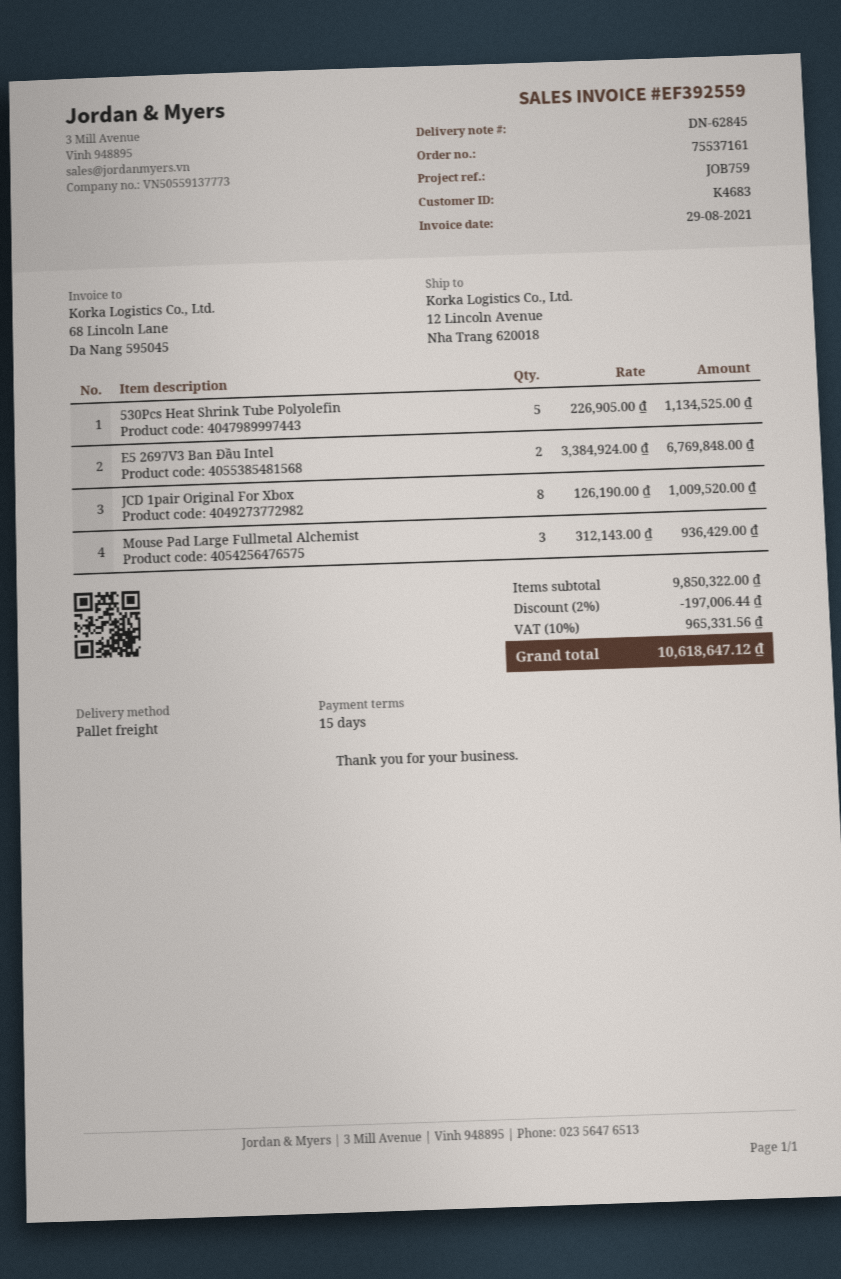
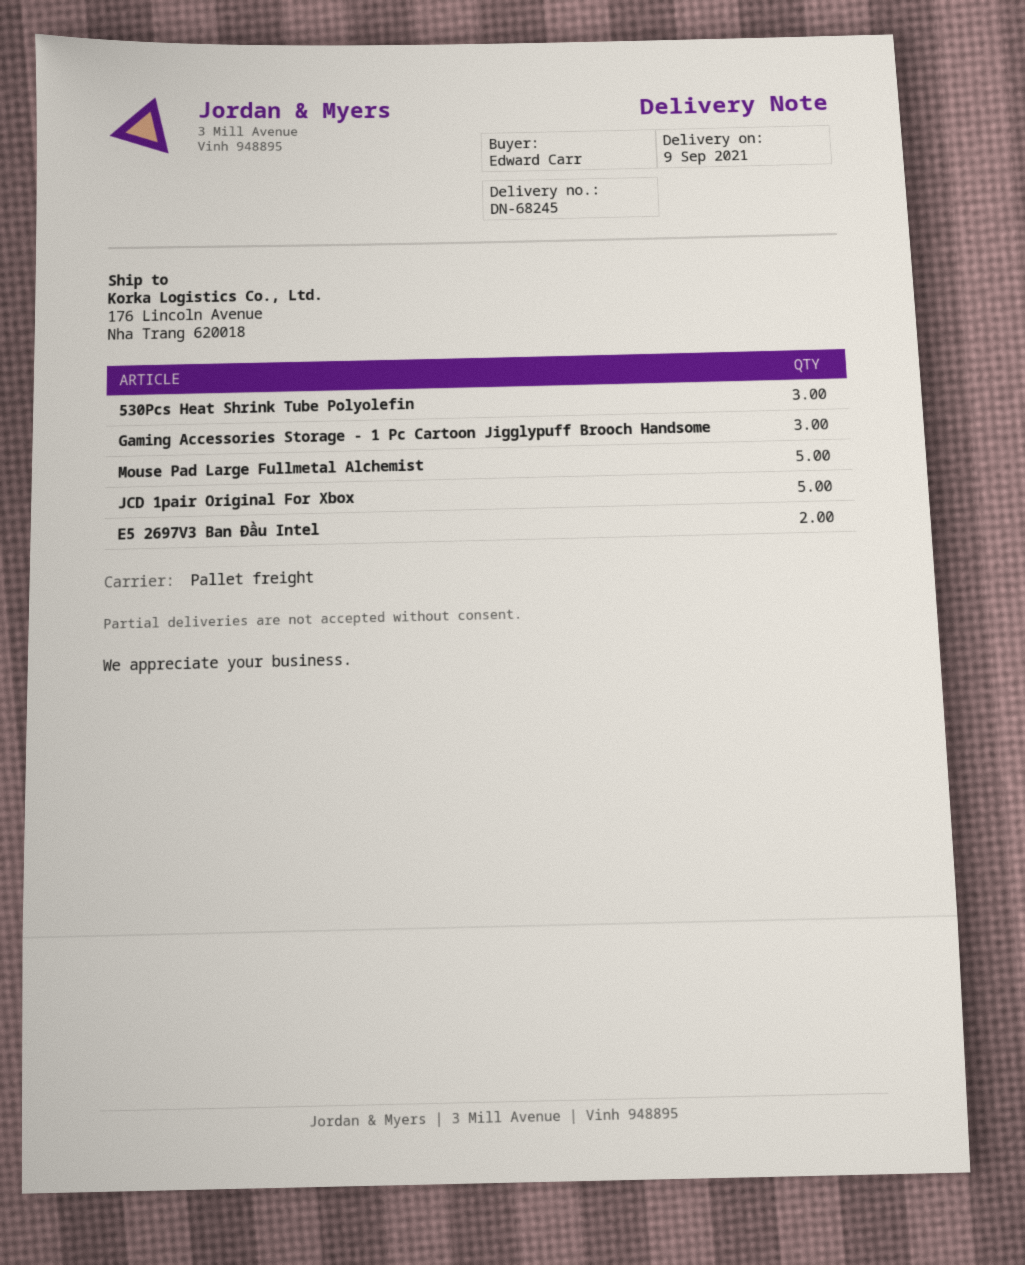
delivery note number: DN-62845 -> DN-68245
ship to: 12 Lincoln Avenue, Nha Trang 620018 -> 176 Lincoln Avenue, Nha Trang 620018
530Pcs Heat Shrink Tube Polyolefin: 5 -> 3
JCD 1pair Original For Xbox: 8 -> 5
Mouse Pad Large Fullmetal Alchemist: 3 -> 5
Gaming Accessories Storage - 1 Pc Cartoon Jigglypuff Brooch Handsome: none -> 3

